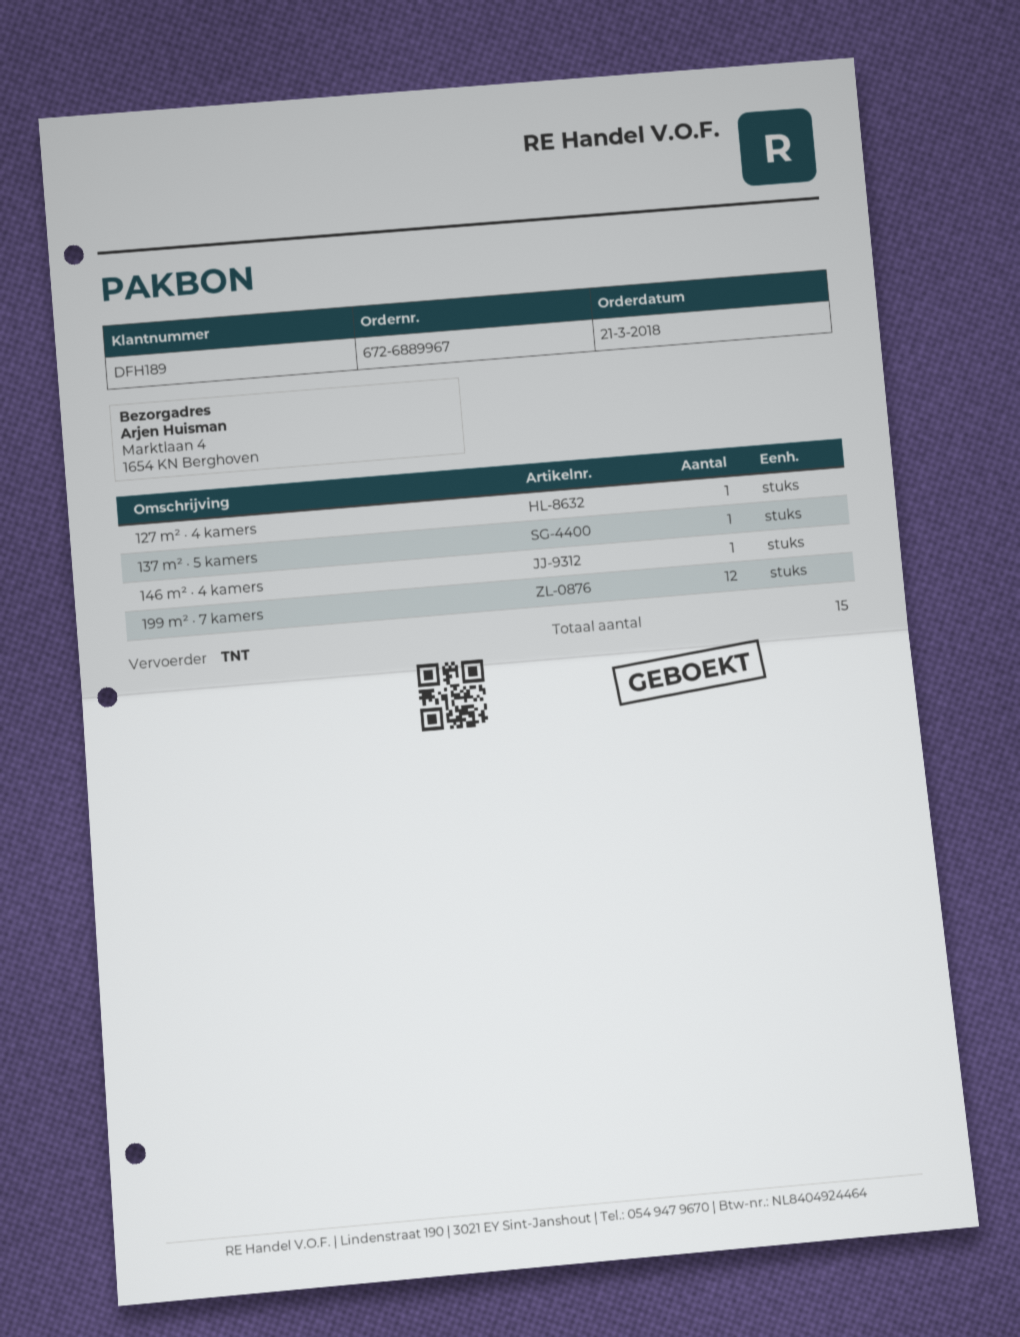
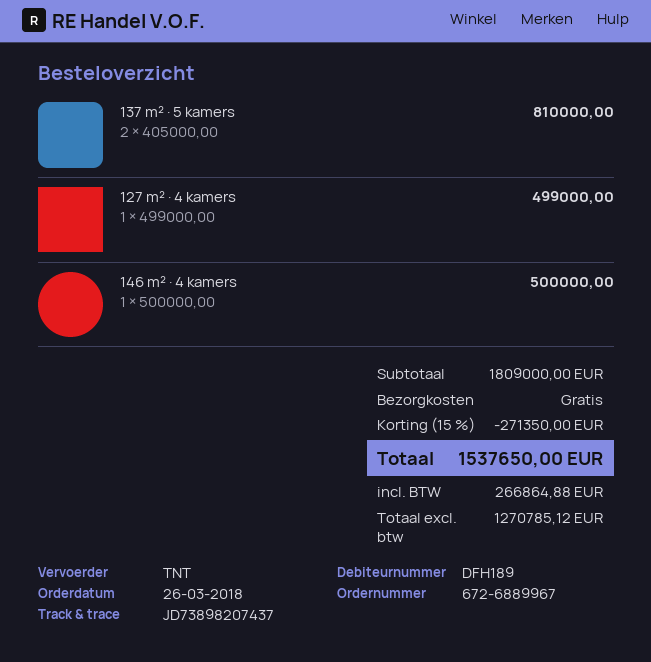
order date: 2018-03-21 -> 2018-03-26
137 m² · 5 kamers: 1 -> 2
199 m² · 7 kamers: 12 -> none

